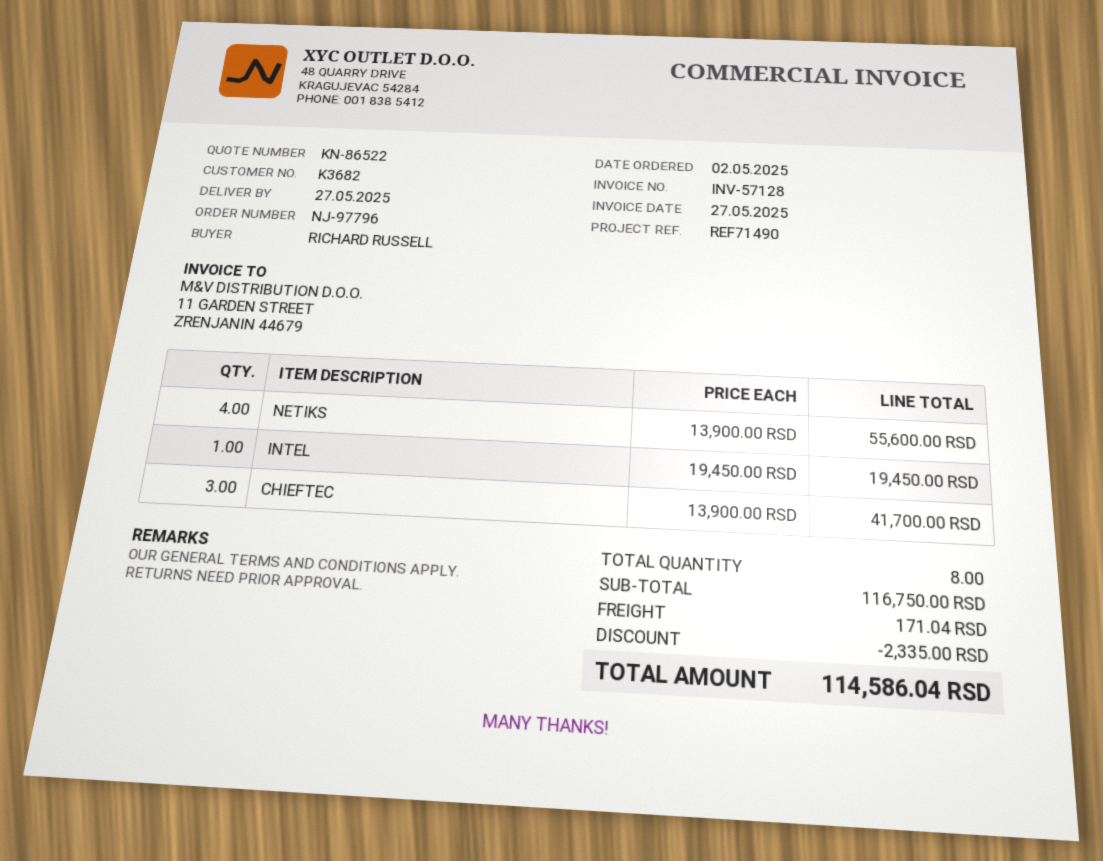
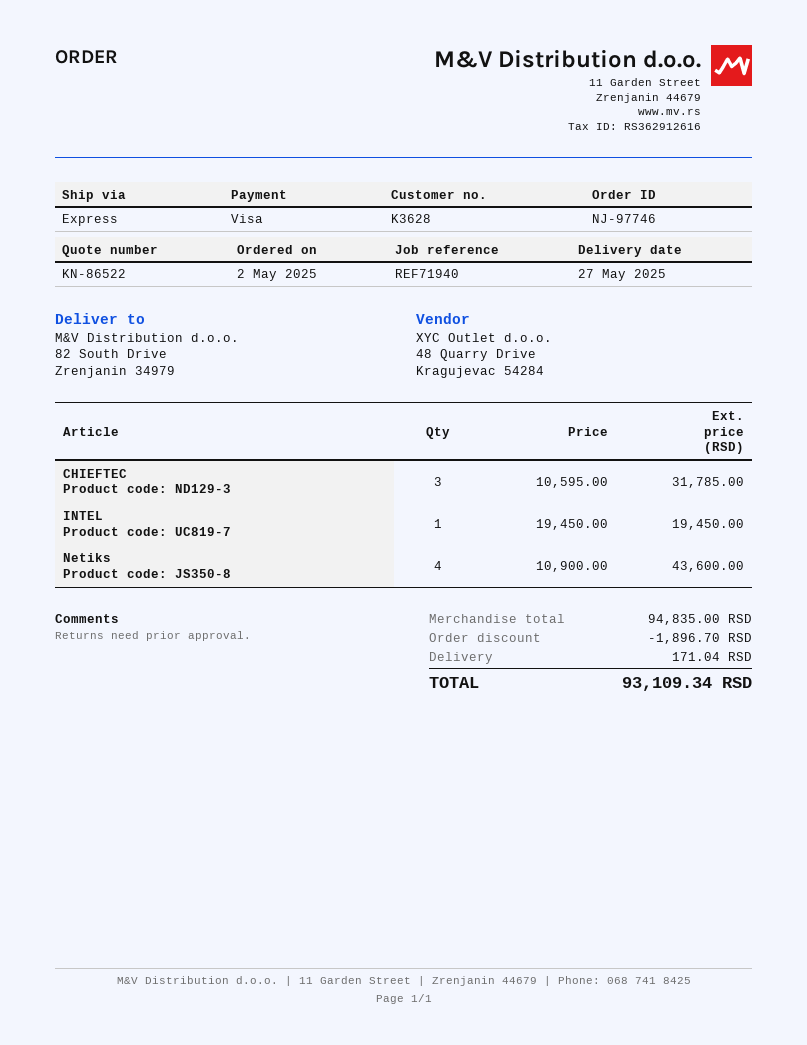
order number: NJ-97796 -> NJ-97746
customer number: K3682 -> K3628
reference: REF71490 -> REF71940
NETIKS: 4 x 13900.00 = 55600.00 -> 4 x 10900.00 = 43600.00
CHIEFTEC: 3 x 13900.00 = 41700.00 -> 3 x 10595.00 = 31785.00
subtotal: 116750.00 -> 94835.00
discount: 2335.00 -> 1896.70
total: 114586.04 -> 93109.34

